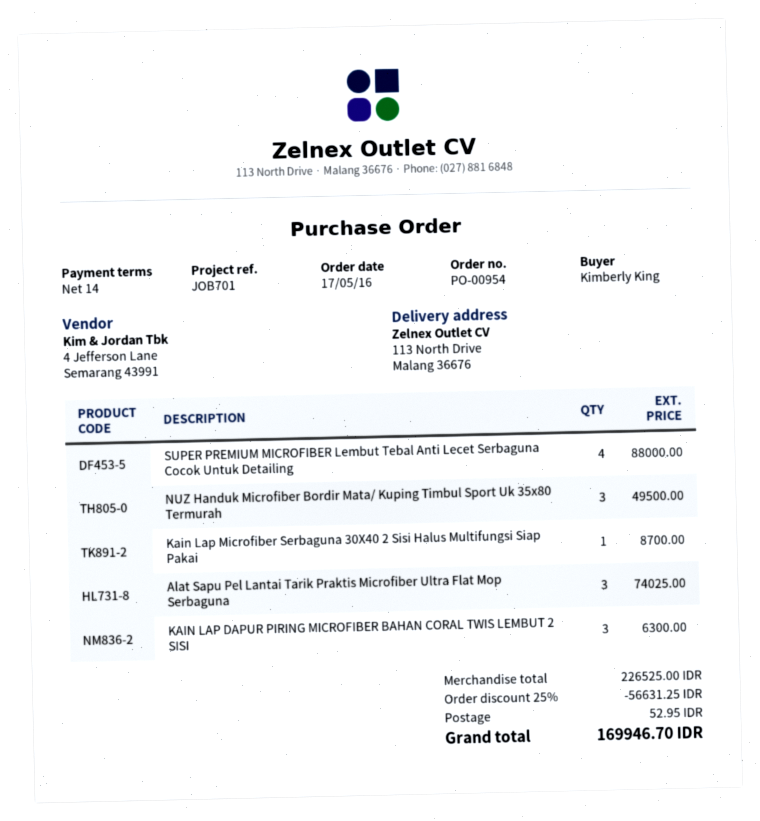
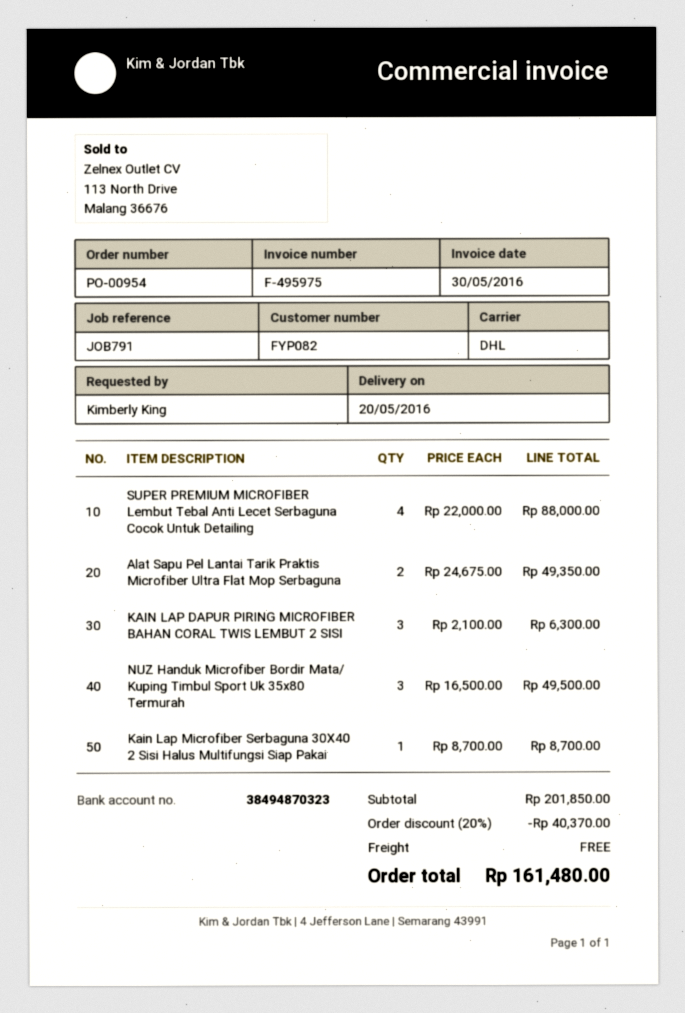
reference: JOB701 -> JOB791
Alat Sapu Pel Lantai Tarik Praktis Microfiber Ultra Flat Mop Serbaguna: 3 for 74025.00 -> 2 for 49350.00
subtotal: 226525.00 -> 201850.00
discount: 25% = 56631.25 -> 20% = 40370.00
shipping: 52.95 -> 0.00
total: 169946.70 -> 161480.00

